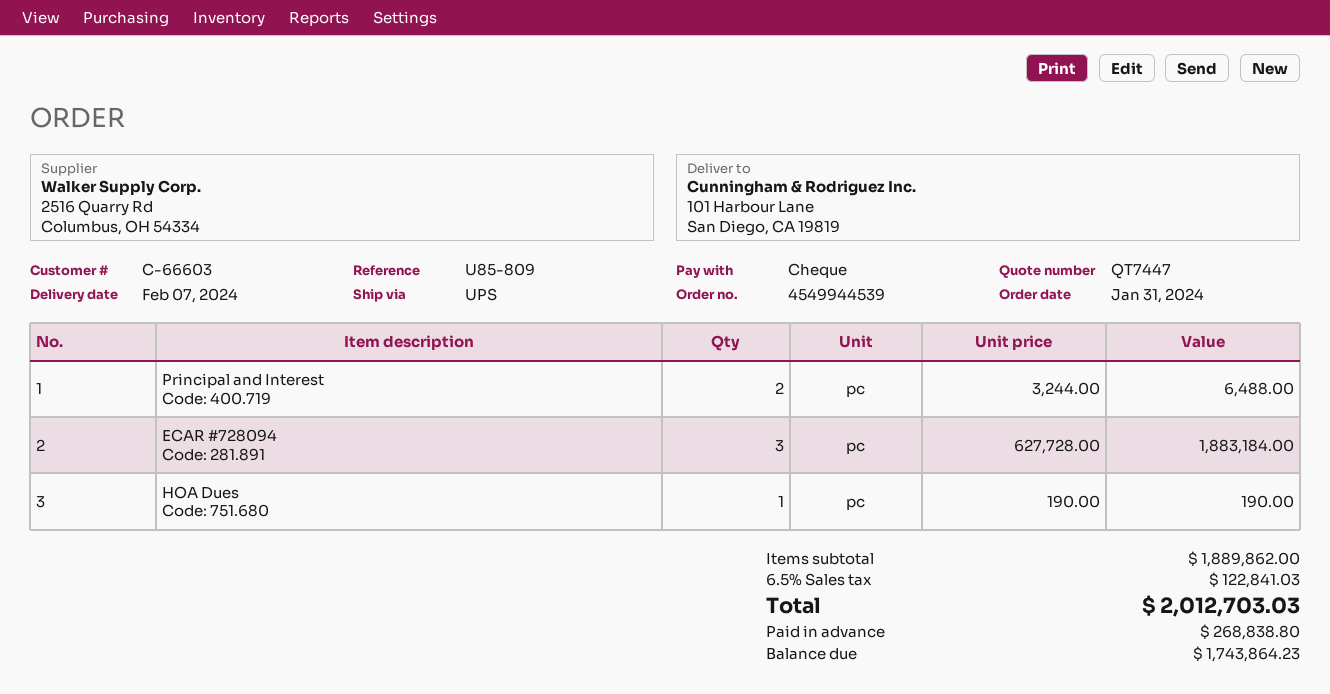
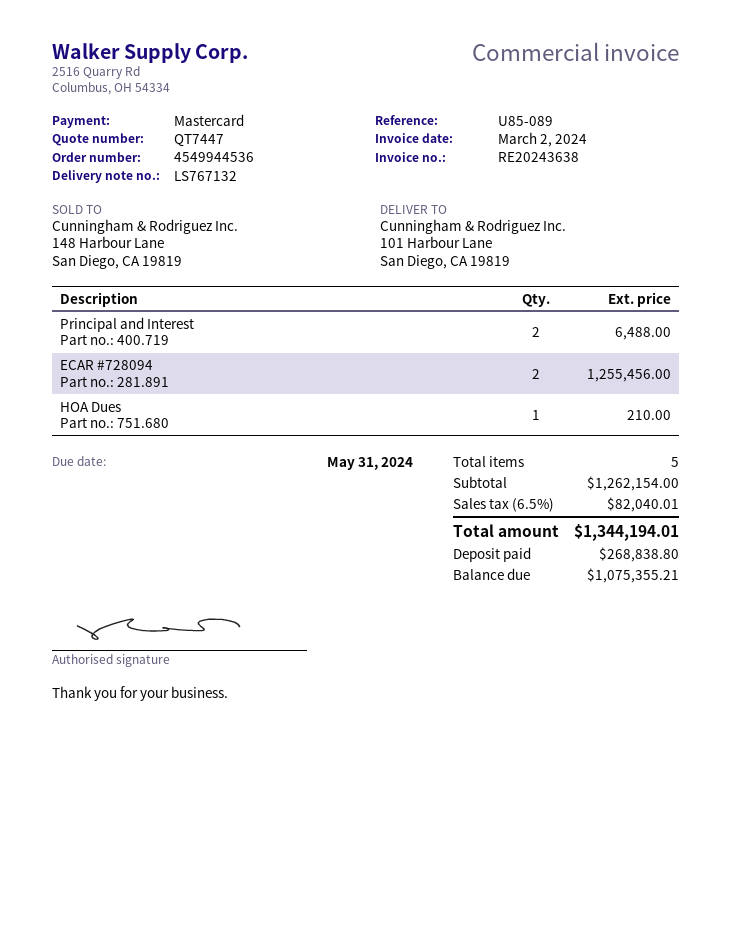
order number: 4549944539 -> 4549944536
reference: U85-809 -> U85-089
payment method: cheque -> Mastercard
ECAR #728094: 3 for 1883184.00 -> 2 for 1255456.00
HOA Dues: 1 for 190.00 -> 1 for 210.00
subtotal: 1889862.00 -> 1262154.00
tax: 6.5% = 122841.03 -> 6.5% = 82040.01
total: 2012703.03 -> 1344194.01
balance: 1743864.23 -> 1075355.21

